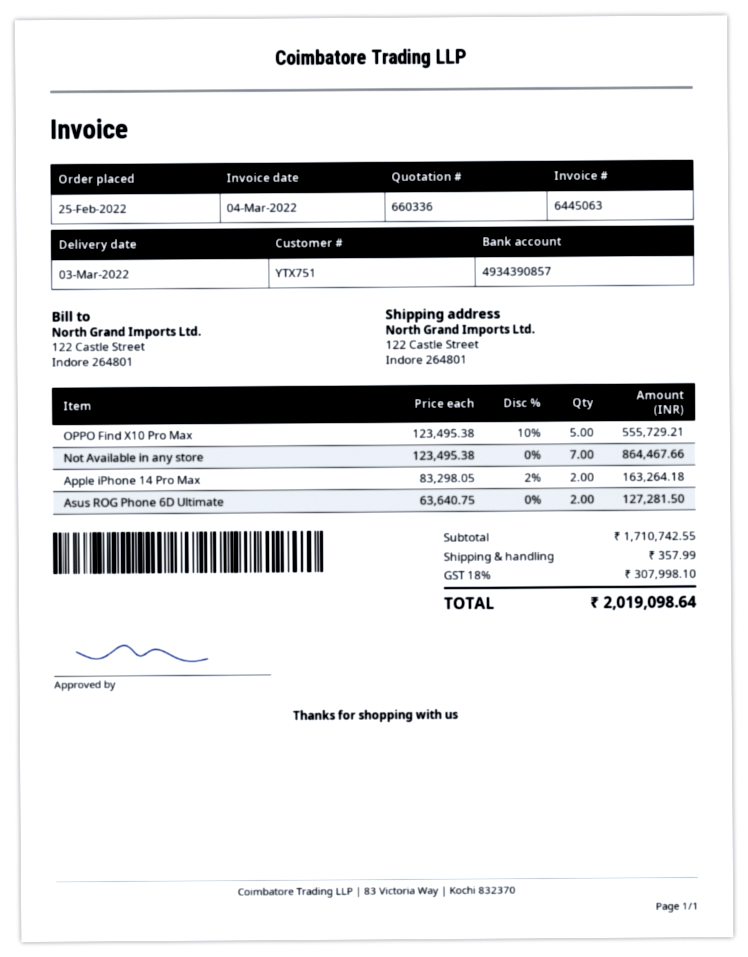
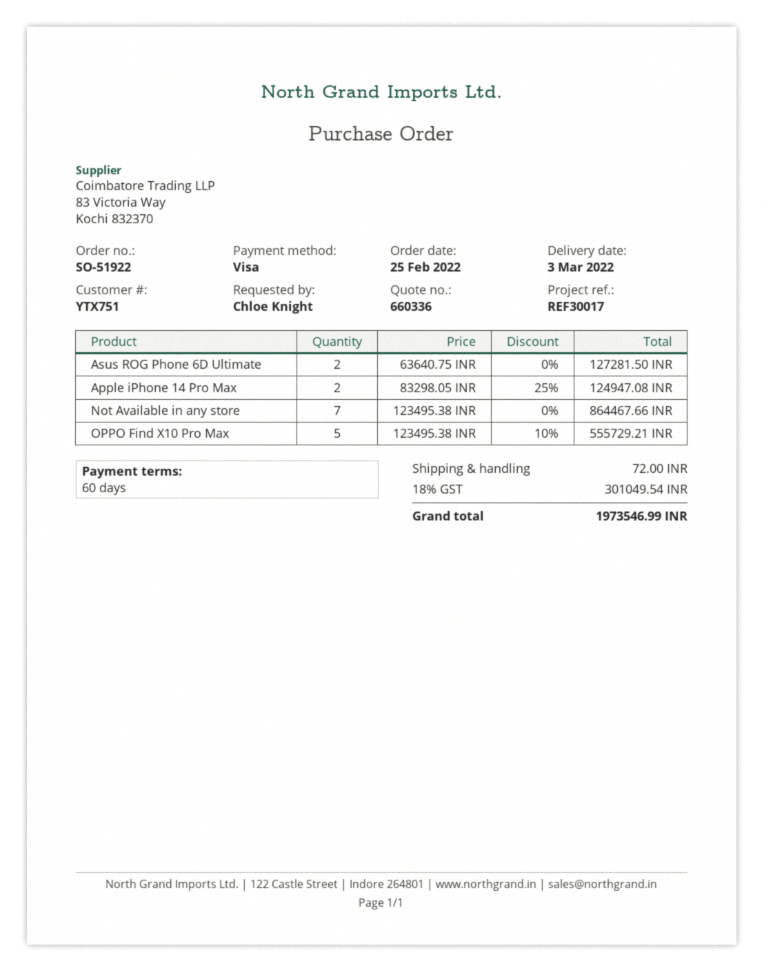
Apple iPhone 14 Pro Max: 2 x 83298.05 - 2% = 163264.18 -> 2 x 83298.05 - 25% = 124947.08
shipping: 357.99 -> 72.00
tax: 18% = 307998.10 -> 18% = 301049.54
total: 2019098.64 -> 1973546.99

